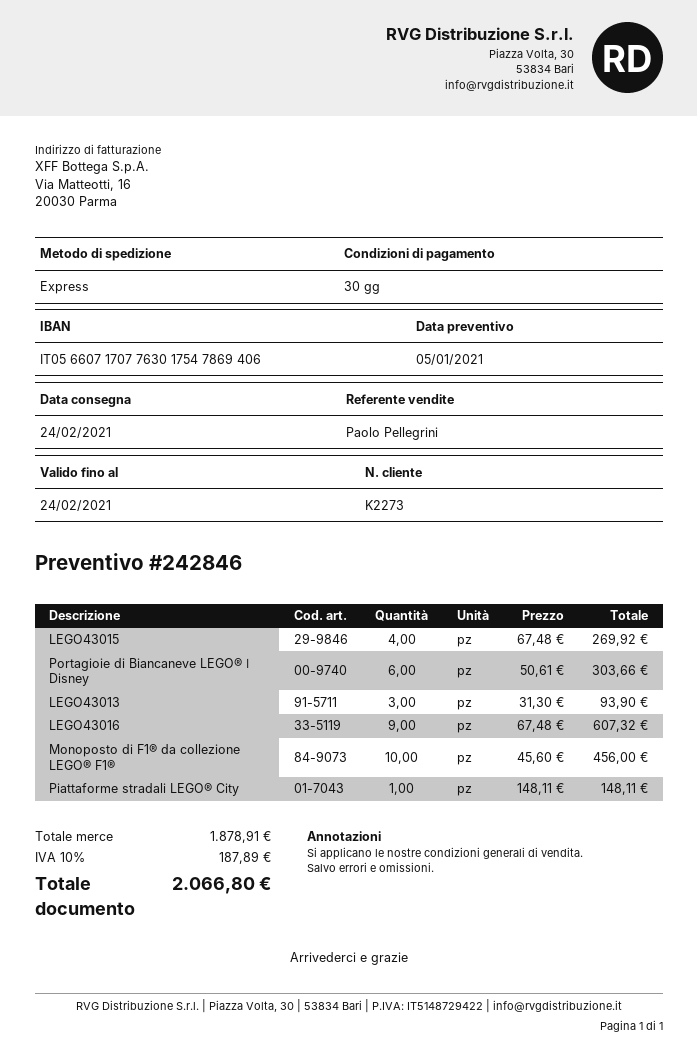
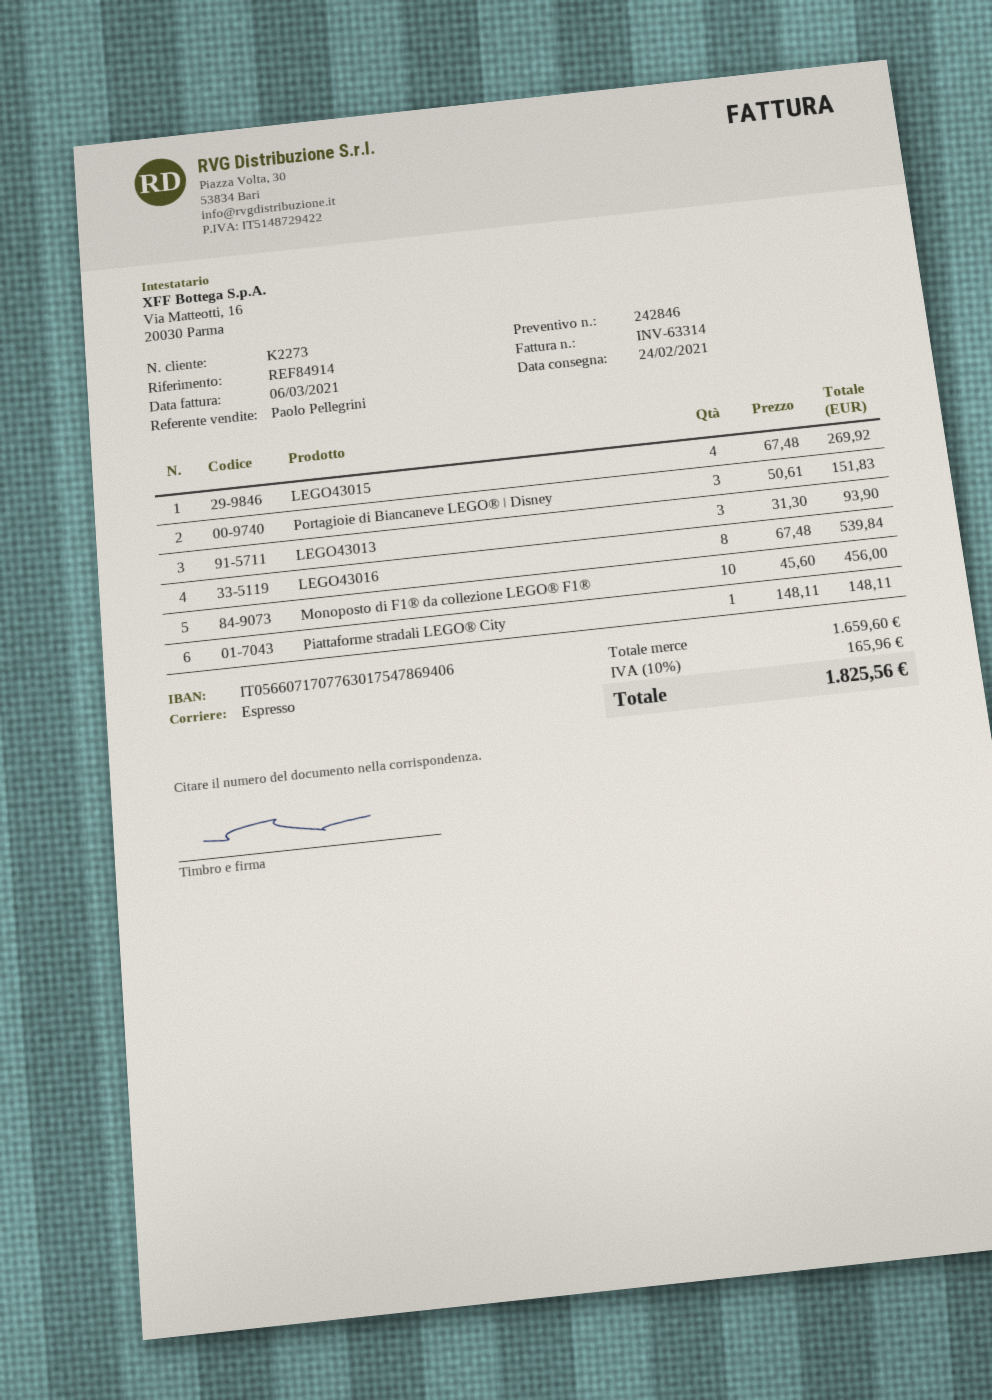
Portagioie di Biancaneve LEGO® ǀ Disney: 6 x 50.61 = 303.66 -> 3 x 50.61 = 151.83
LEGO43016: 9 x 67.48 = 607.32 -> 8 x 67.48 = 539.84
subtotal: 1878.91 -> 1659.60
tax: 10% = 187.89 -> 10% = 165.96
total: 2066.80 -> 1825.56

